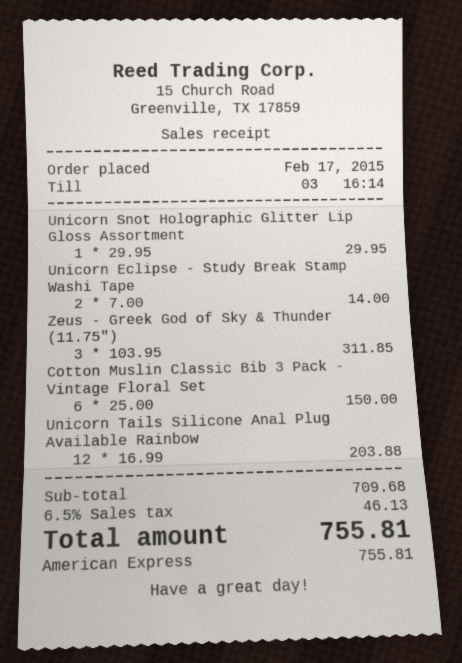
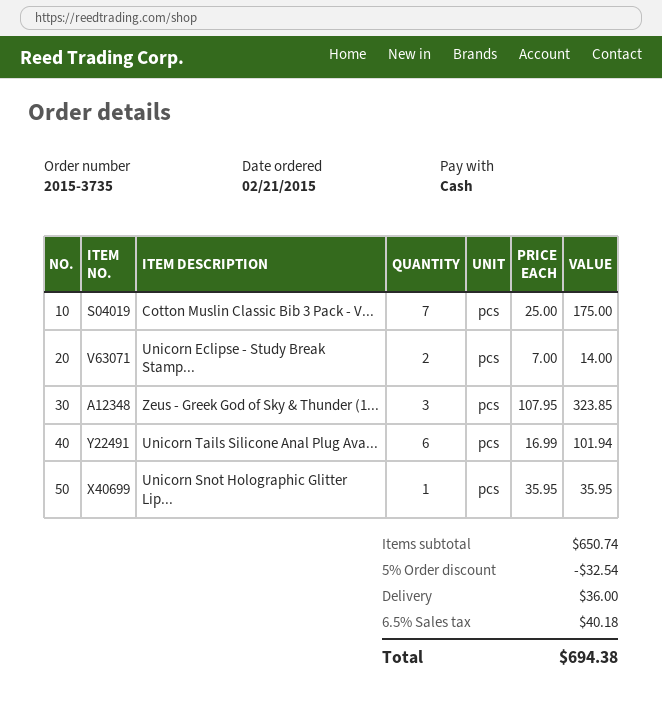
order date: 2015-02-17 -> 2015-02-21
payment method: American Express -> cash
Unicorn Snot Holographic Glitter Lip Gloss Assortment: 1 x 29.95 = 29.95 -> 1 x 35.95 = 35.95
Zeus - Greek God of Sky & Thunder (11.75"): 3 x 103.95 = 311.85 -> 3 x 107.95 = 323.85
Cotton Muslin Classic Bib 3 Pack - Vintage Floral Set: 6 x 25.00 = 150.00 -> 7 x 25.00 = 175.00
Unicorn Tails Silicone Anal Plug Available Rainbow: 12 x 16.99 = 203.88 -> 6 x 16.99 = 101.94
subtotal: 709.68 -> 650.74
discount: none -> 5% = 32.54
shipping: none -> 36.00
tax: 6.5% = 46.13 -> 6.5% = 40.18
total: 755.81 -> 694.38

